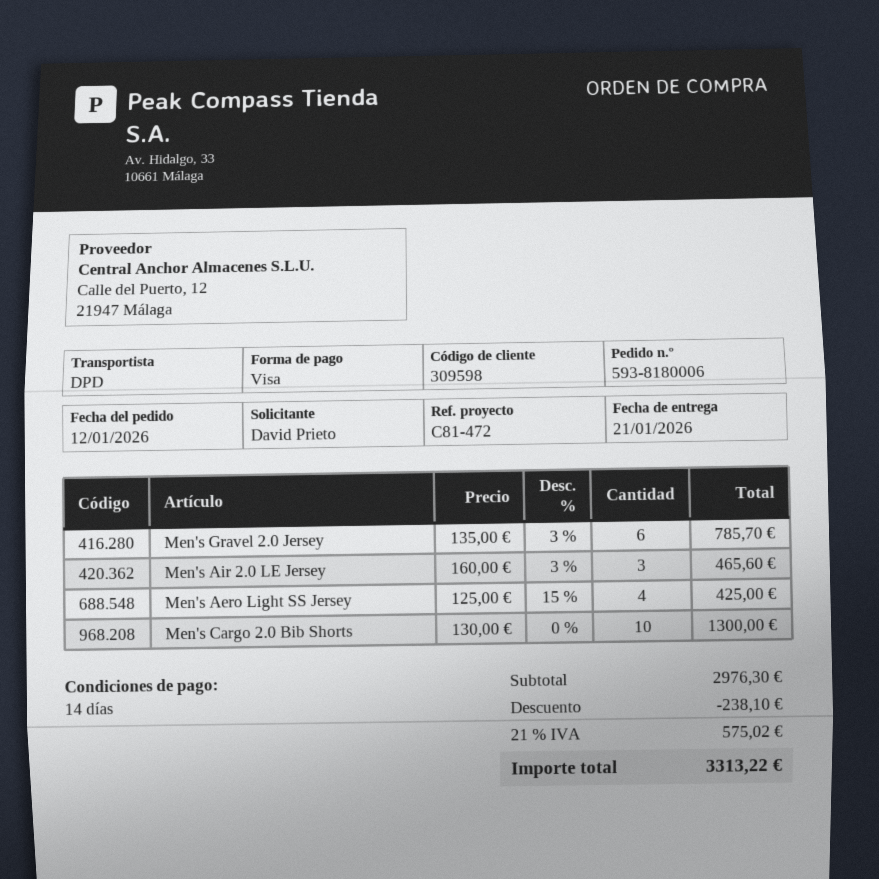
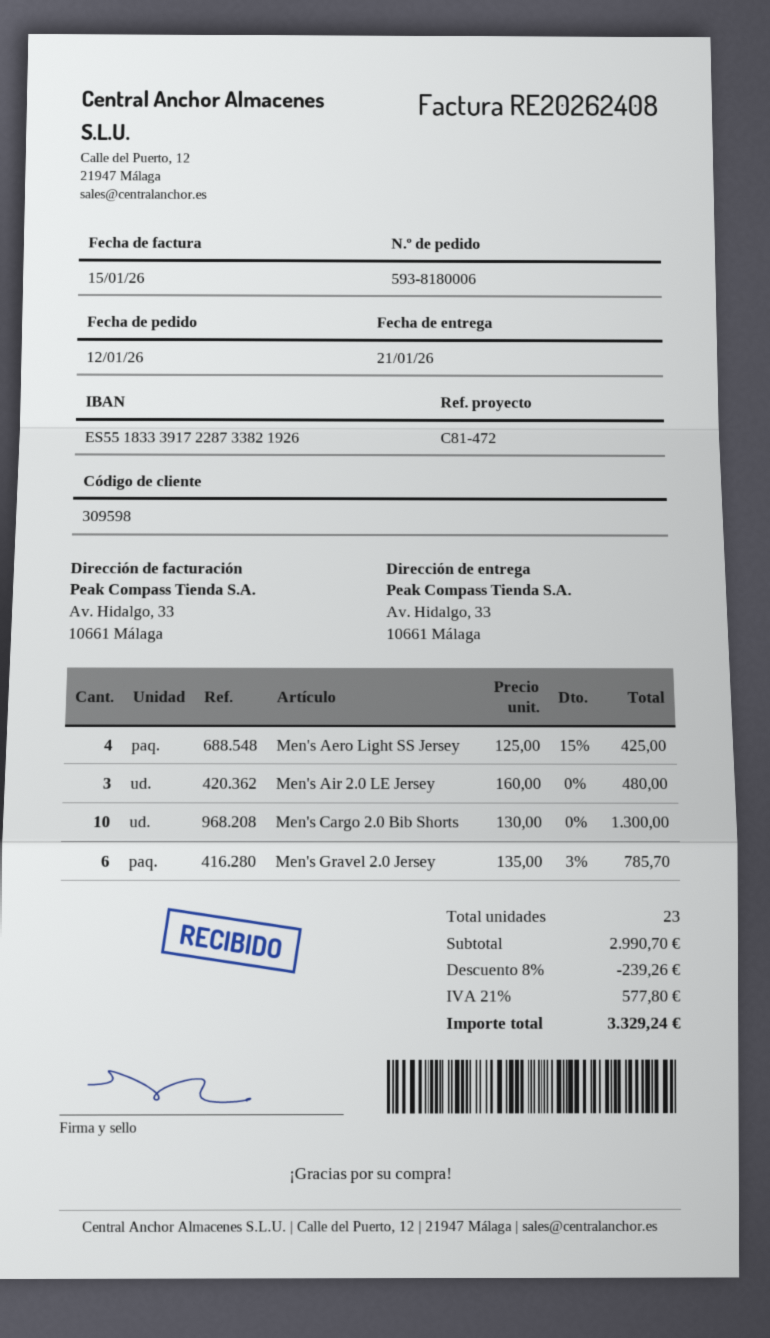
Men's Air 2.0 LE Jersey: 3 x 160.00 - 3% = 465.60 -> 3 x 160.00 = 480.00
subtotal: 2976.30 -> 2990.70
discount: 238.10 -> 239.26
tax: 21% = 575.02 -> 21% = 577.80
total: 3313.22 -> 3329.24

